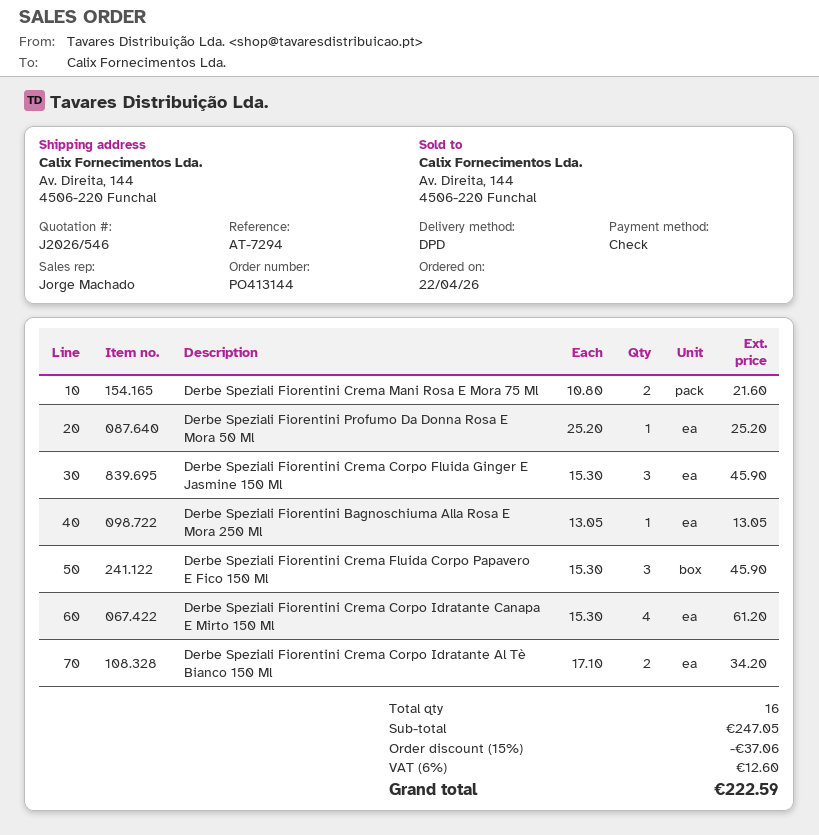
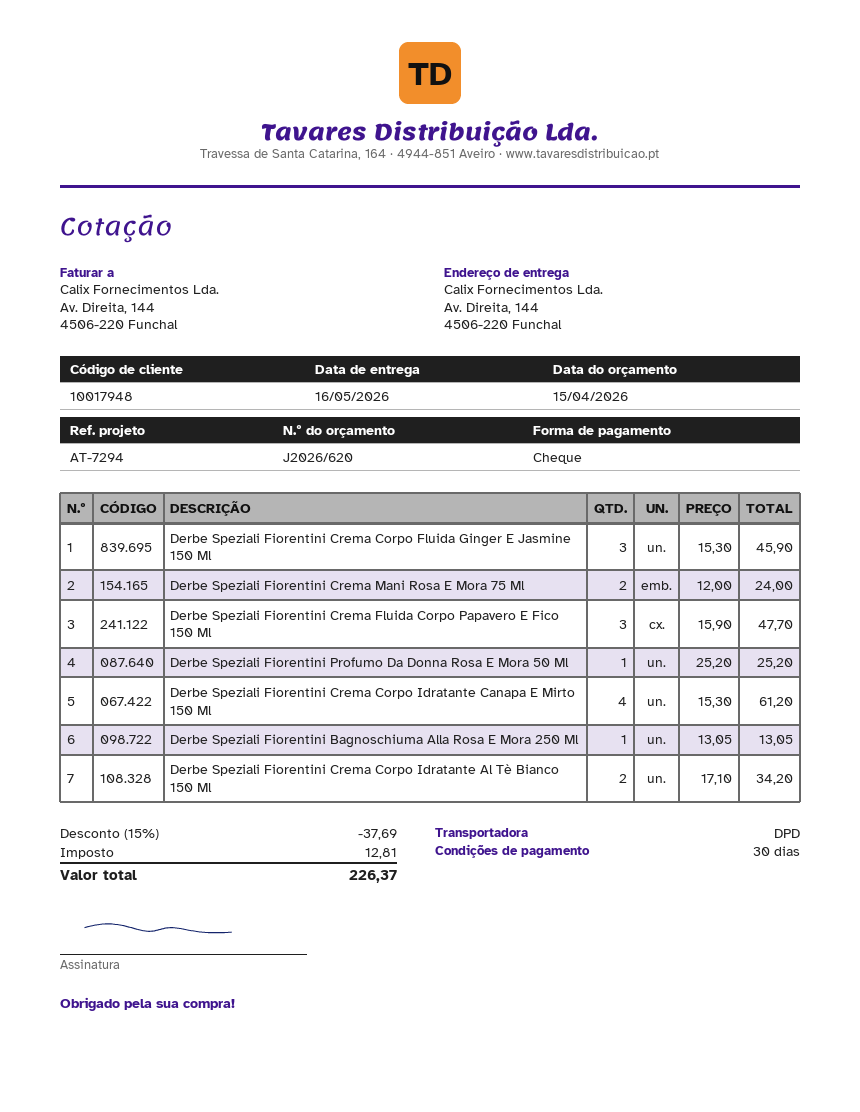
quote number: J2026/546 -> J2026/620
Derbe Speziali Fiorentini Crema Mani Rosa E Mora 75 Ml: 2 x 10.80 = 21.60 -> 2 x 12.00 = 24.00
Derbe Speziali Fiorentini Crema Fluida Corpo Papavero E Fico 150 Ml: 3 x 15.30 = 45.90 -> 3 x 15.90 = 47.70
discount: 15% = 37.06 -> 15% = 37.69
tax: 12.60 -> 12.81
total: 222.59 -> 226.37

